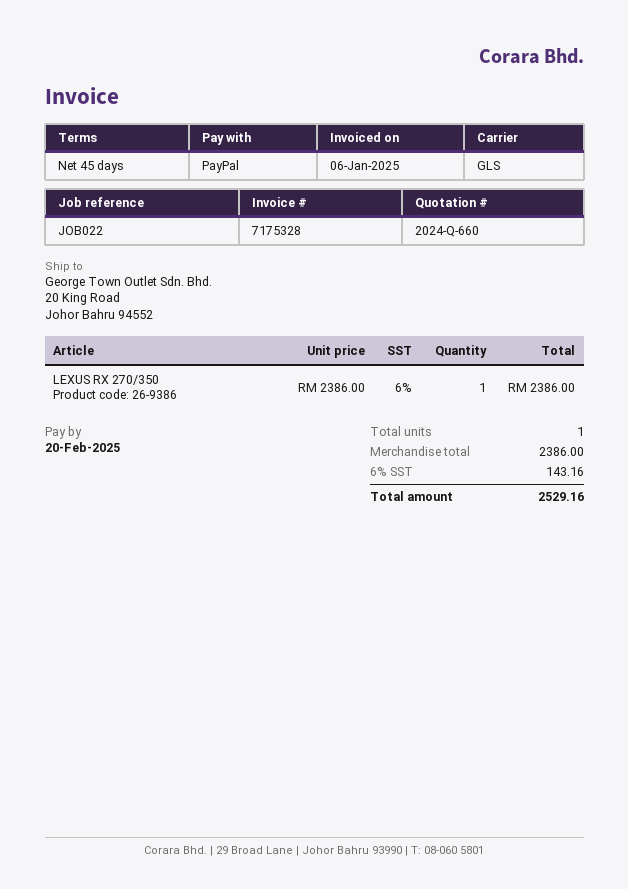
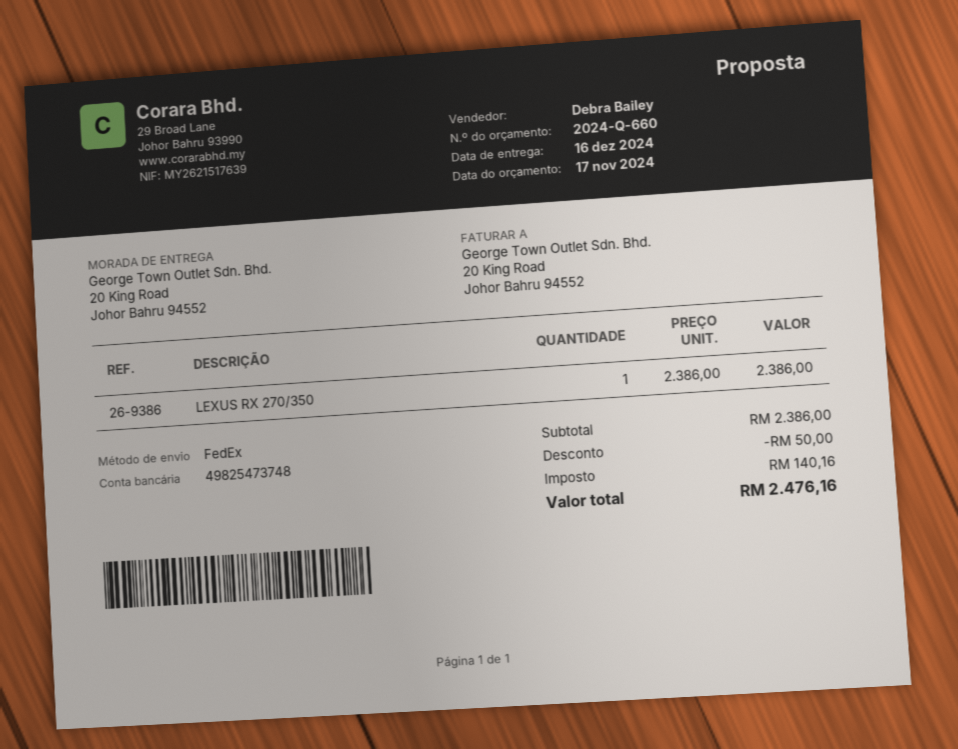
shipping method: GLS -> FedEx
discount: none -> 50.00
tax: 143.16 -> 140.16
total: 2529.16 -> 2476.16

